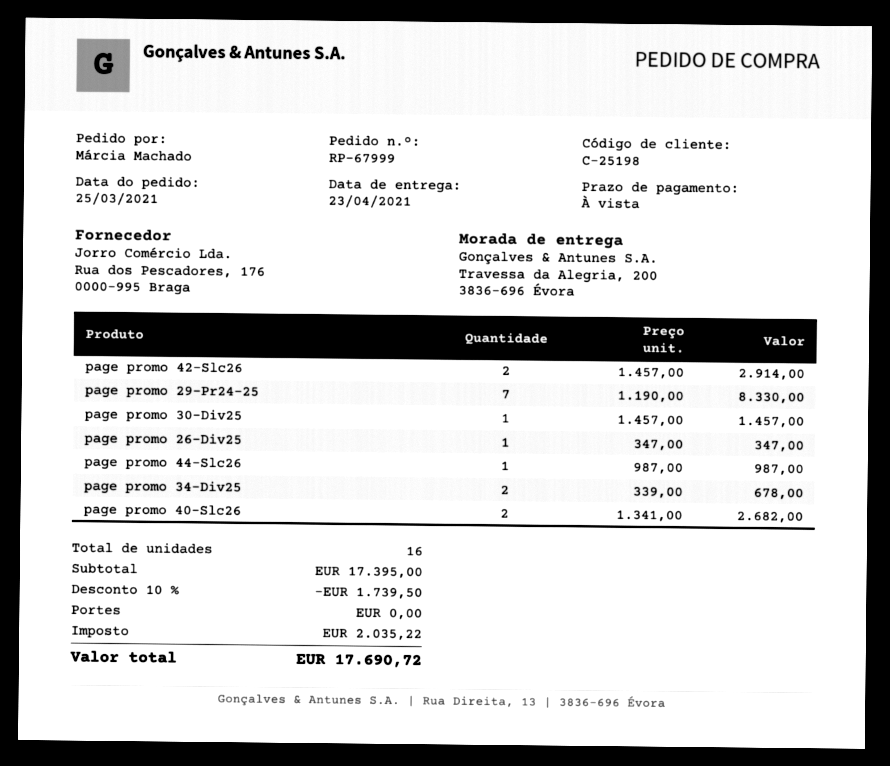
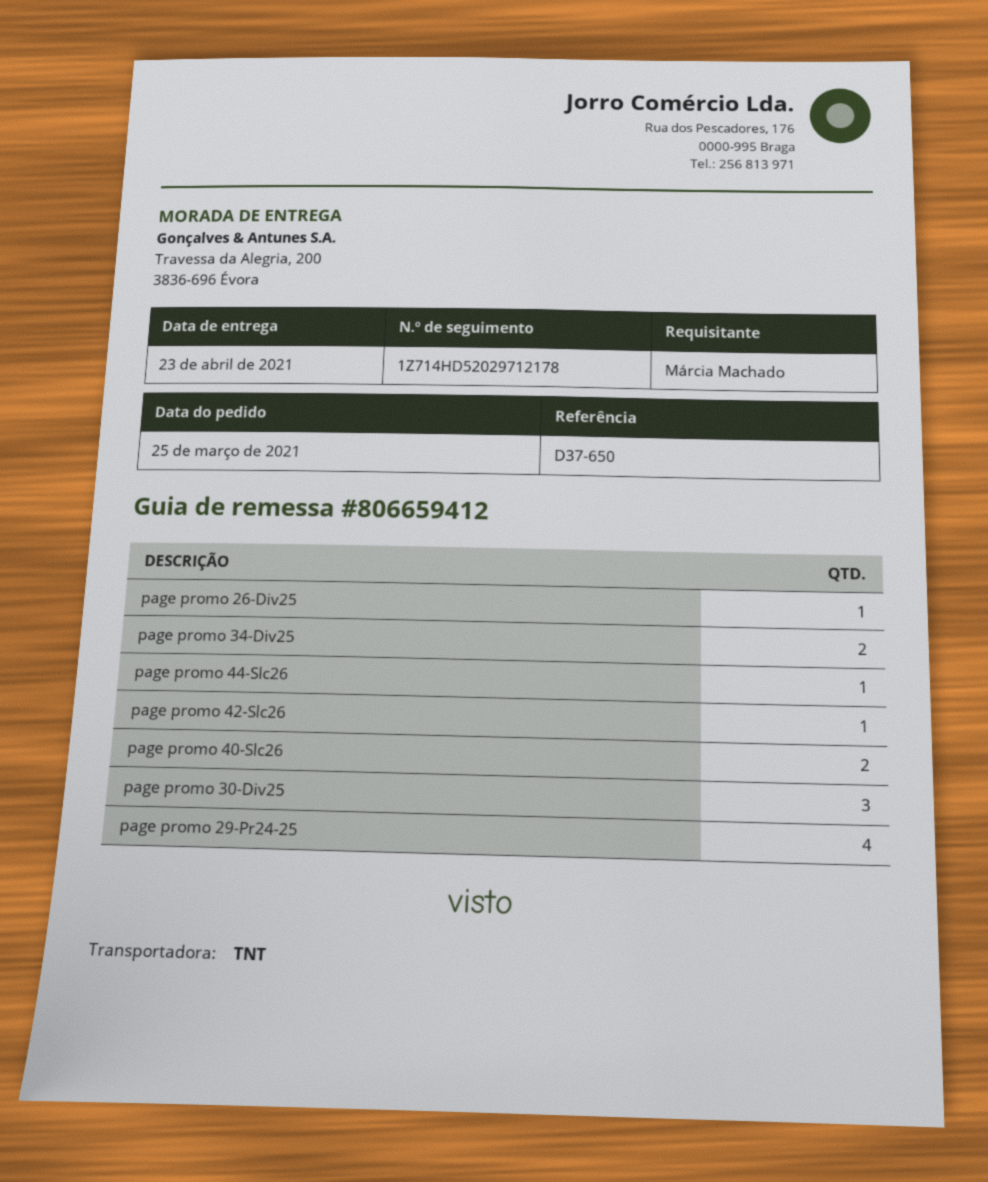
page promo 42-Slc26: 2 -> 1
page promo 29-Pr24-25: 7 -> 4
page promo 30-Div25: 1 -> 3

